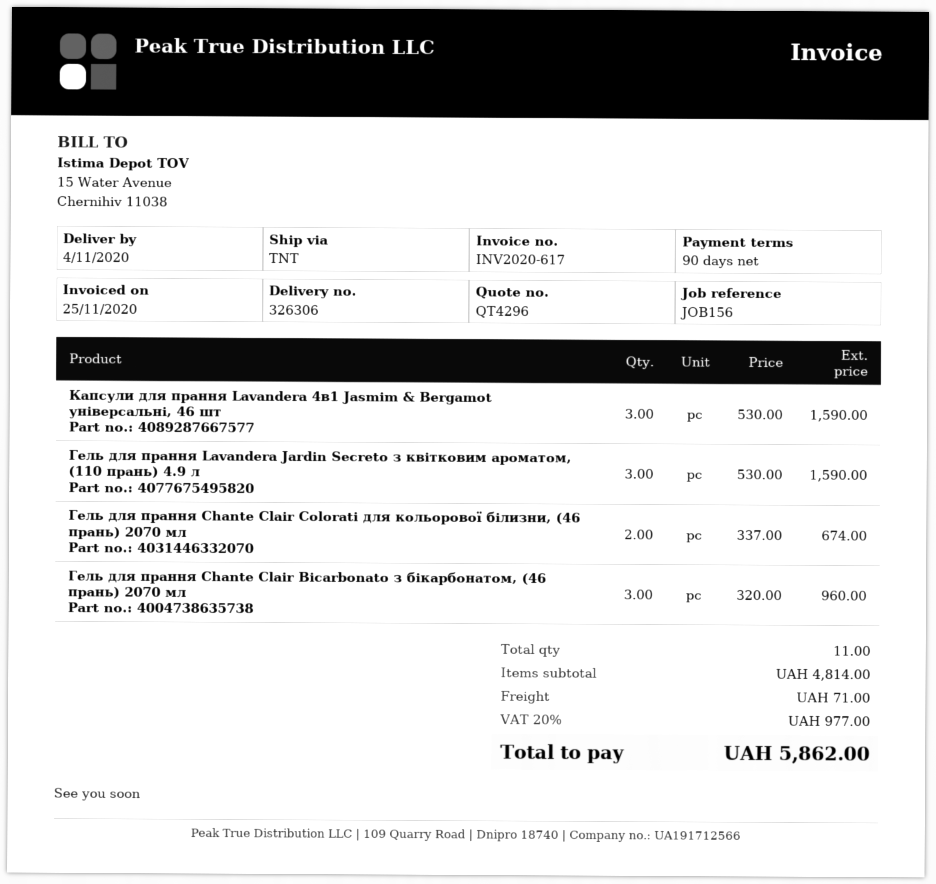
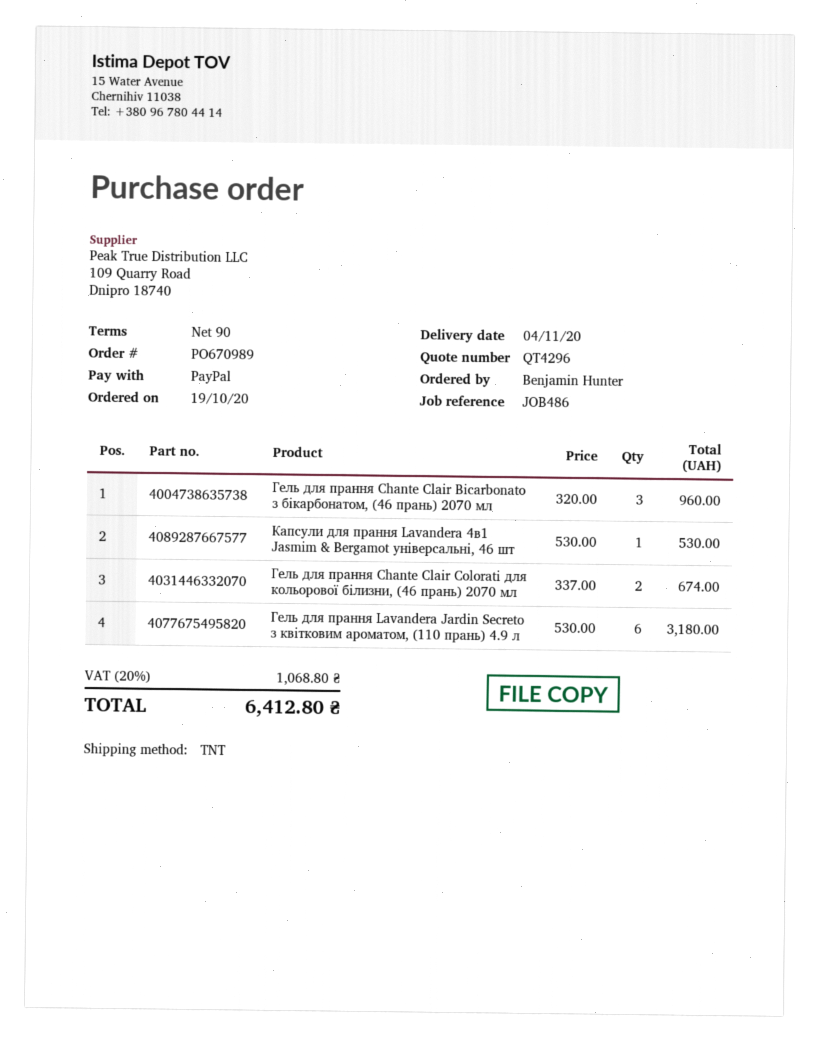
reference: JOB156 -> JOB486
Капсули для прання Lavandera 4в1 Jasmim & Bergamot універсальні, 46 шт: 3 x 530.00 = 1590.00 -> 1 x 530.00 = 530.00
Гель для прання Lavandera Jardin Secreto з квітковим ароматом, (110 прань) 4.9 л: 3 x 530.00 = 1590.00 -> 6 x 530.00 = 3180.00
shipping: 71.00 -> none
tax: 20% = 977.00 -> 20% = 1068.80
total: 5862.00 -> 6412.80

